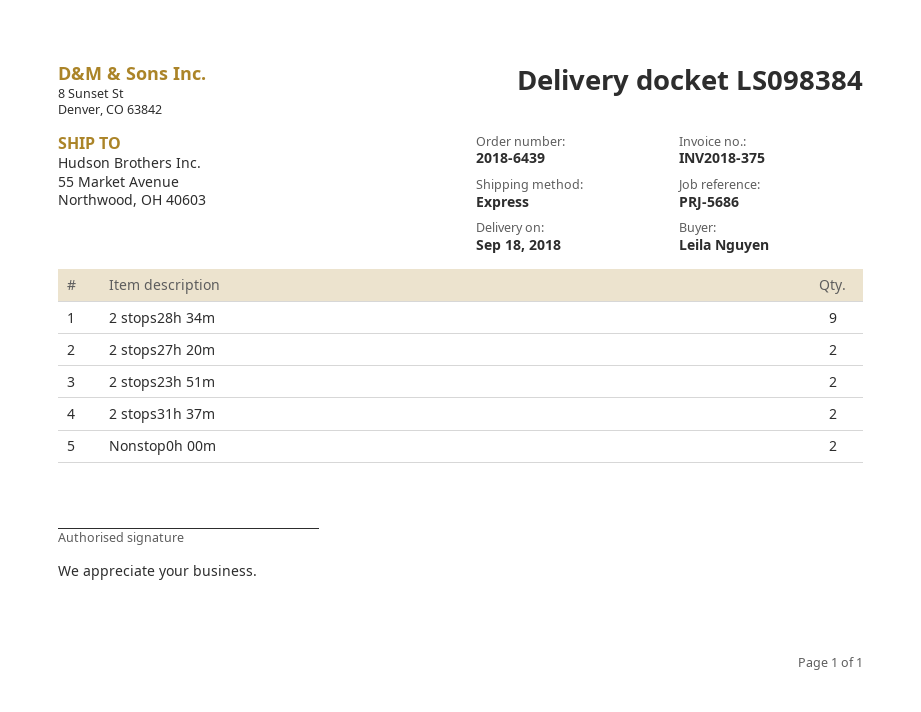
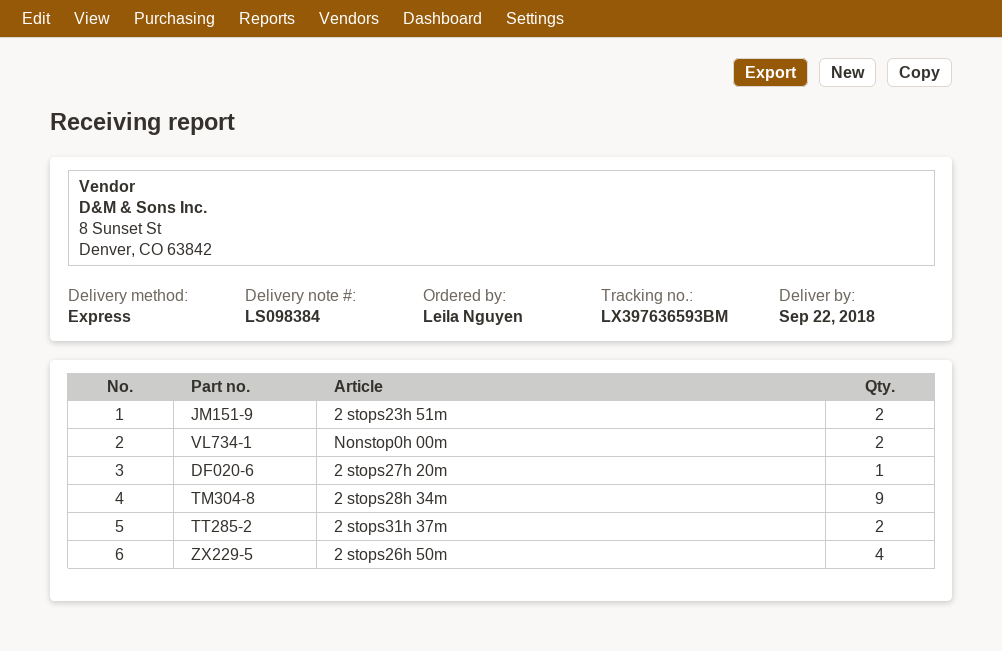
delivery date: 2018-09-18 -> 2018-09-22
2 stops27h 20m: 2 -> 1
2 stops26h 50m: none -> 4

